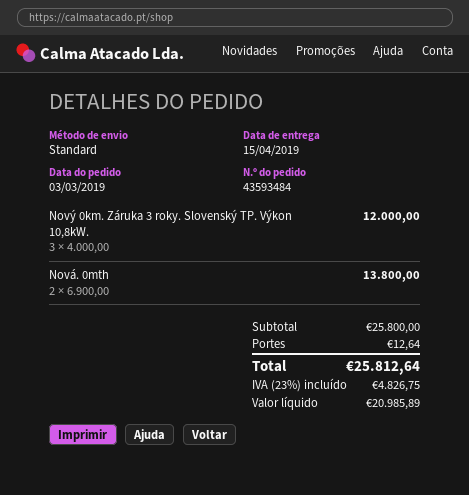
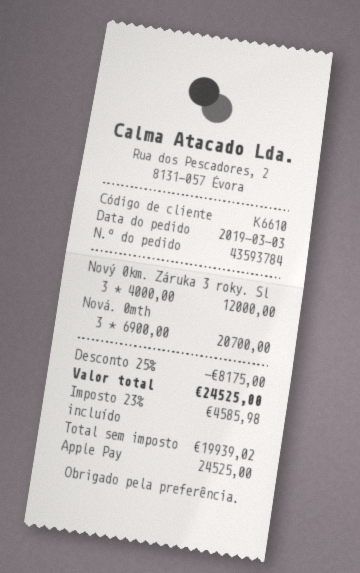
order number: 43593484 -> 43593784
Nová. 0mth: 2 x 6900.00 = 13800.00 -> 3 x 6900.00 = 20700.00
discount: none -> 25% = 8175.00
shipping: 12.64 -> none
net: 20985.89 -> 19939.02
tax: 23% = 4826.75 -> 23% = 4585.98
total: 25812.64 -> 24525.00

